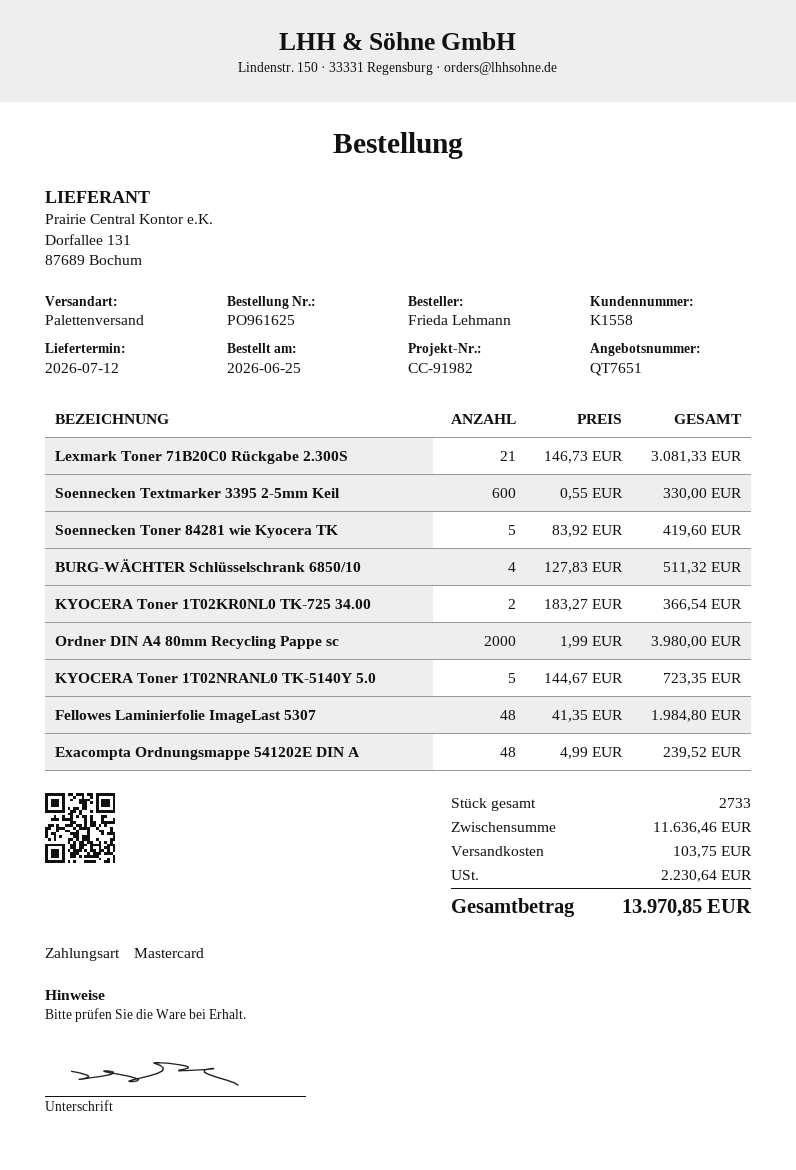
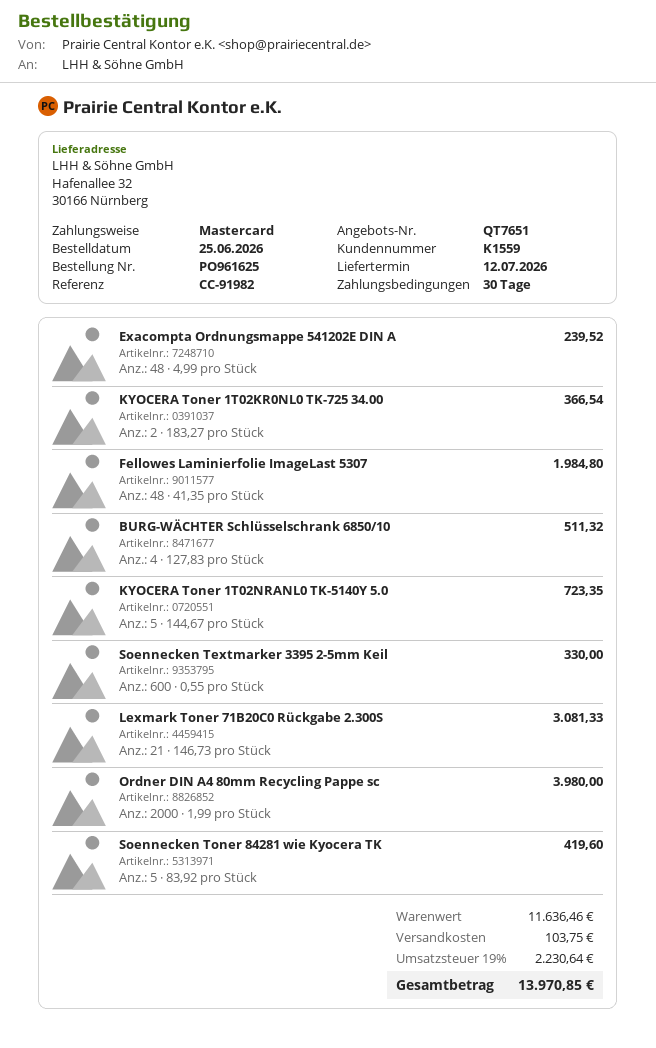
customer number: K1558 -> K1559

